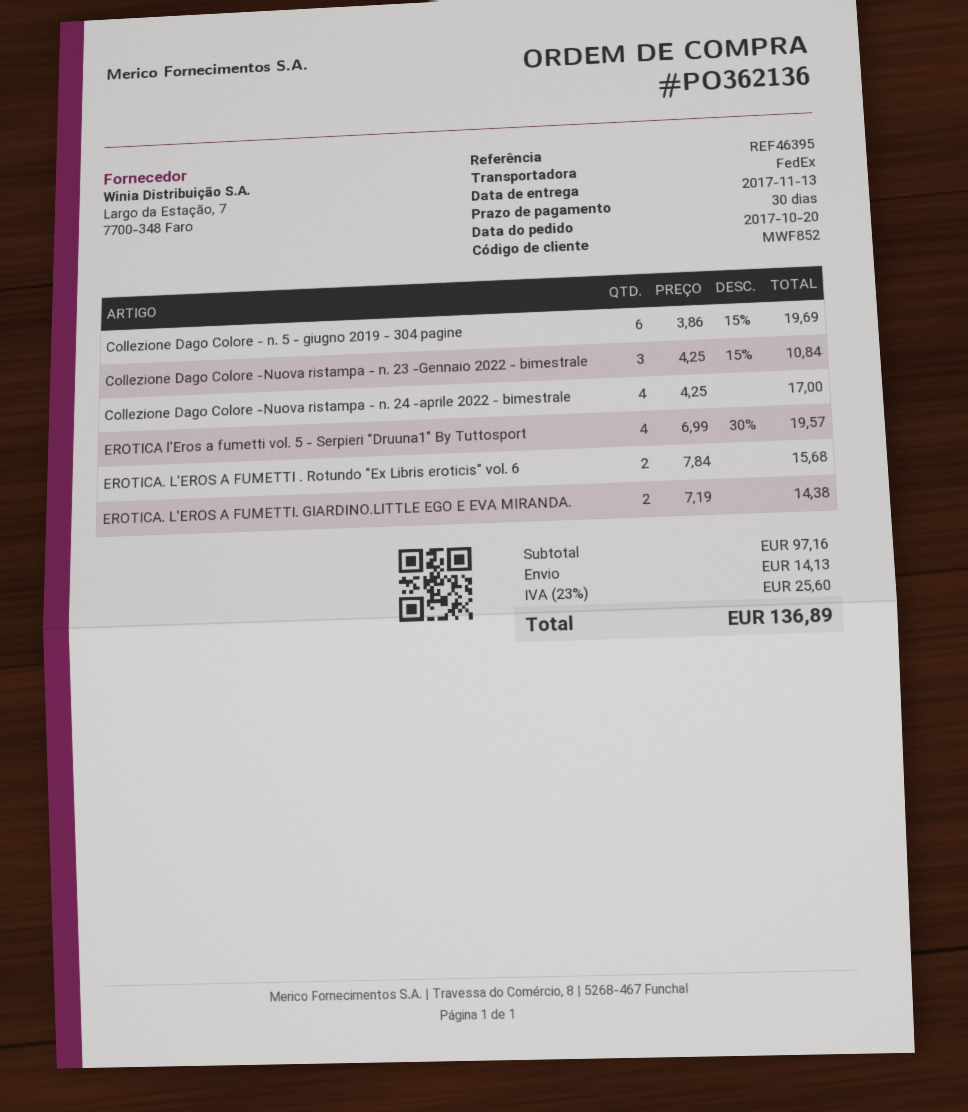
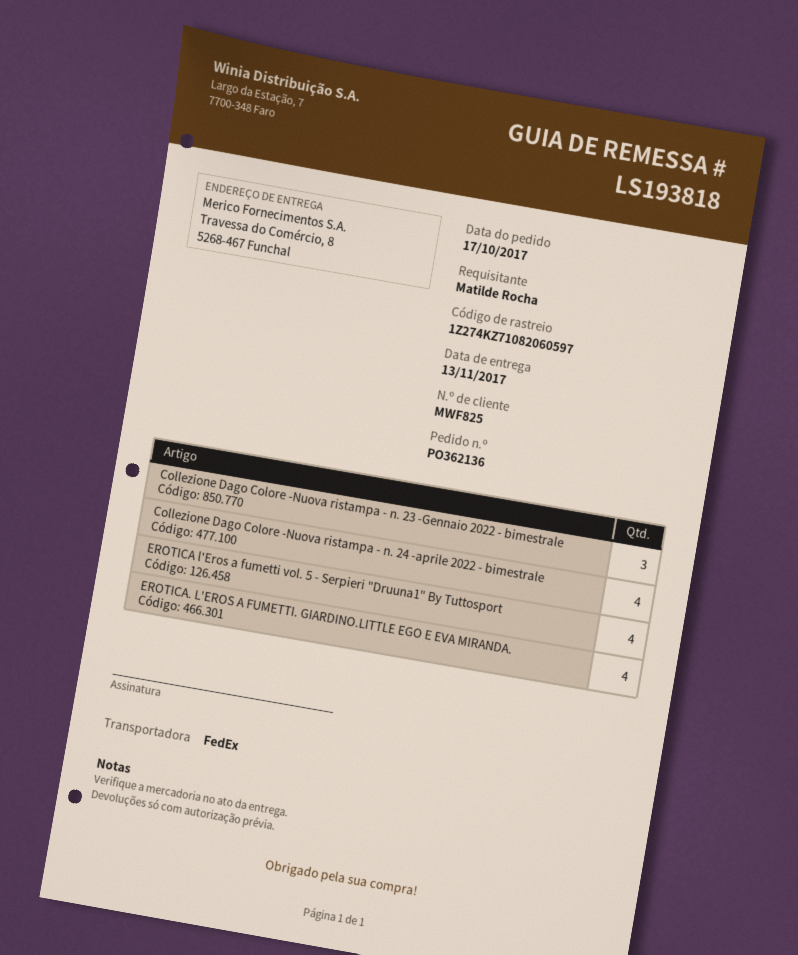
order date: 2017-10-20 -> 2017-10-17
customer number: MWF852 -> MWF825
Collezione Dago Colore - n. 5 - giugno 2019 - 304 pagine: 6 -> none
EROTICA. L'EROS A FUMETTI . Rotundo "Ex Libris eroticis" vol. 6: 2 -> none
EROTICA. L'EROS A FUMETTI. GIARDINO.LITTLE EGO E EVA MIRANDA.: 2 -> 4

